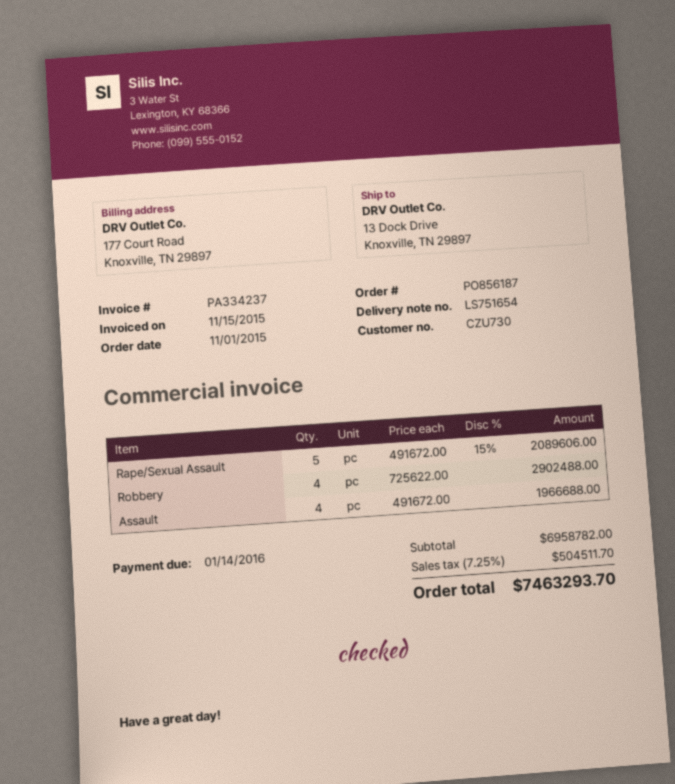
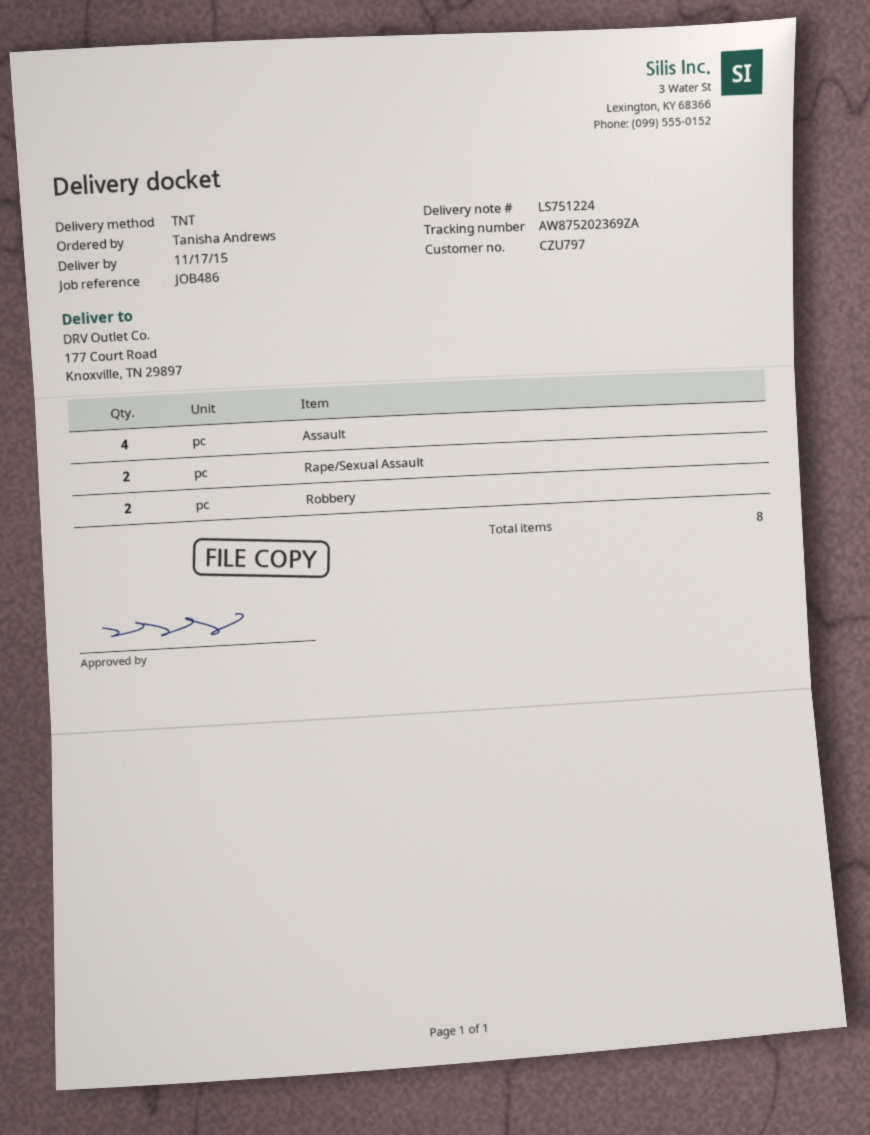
delivery note number: LS751654 -> LS751224
customer number: CZU730 -> CZU797
ship to: 13 Dock Drive, Knoxville, TN 29897 -> 177 Court Road, Knoxville, TN 29897
Rape/Sexual Assault: 5 -> 2
Robbery: 4 -> 2

